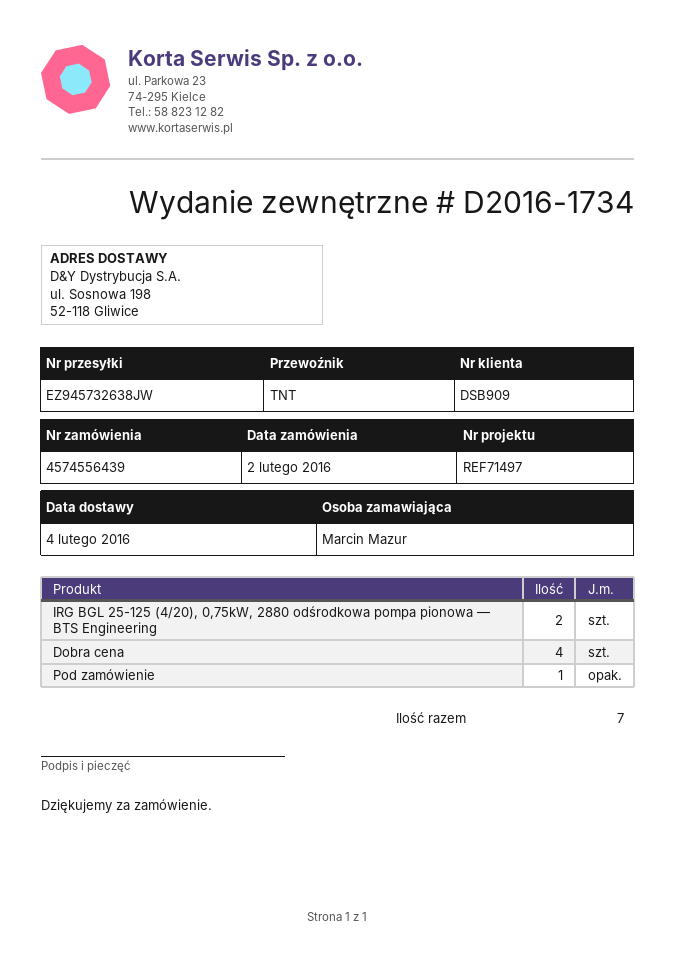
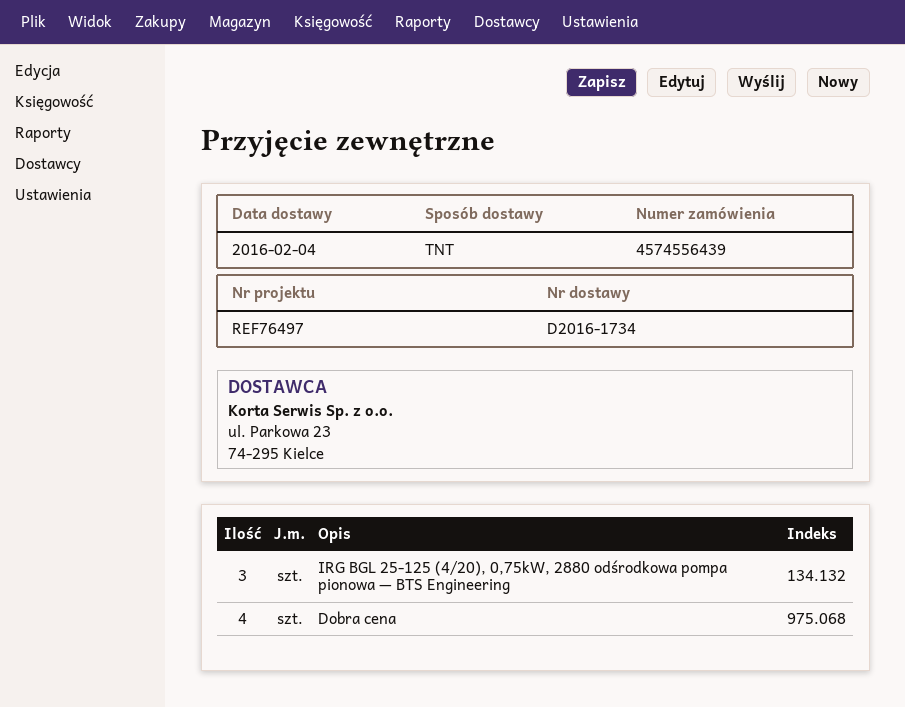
reference: REF71497 -> REF76497
IRG BGL 25-125 (4/20), 0,75kW, 2880 odśrodkowa pompa pionowa — BTS Engineering: 2 -> 3
Pod zamówienie: 1 -> none

